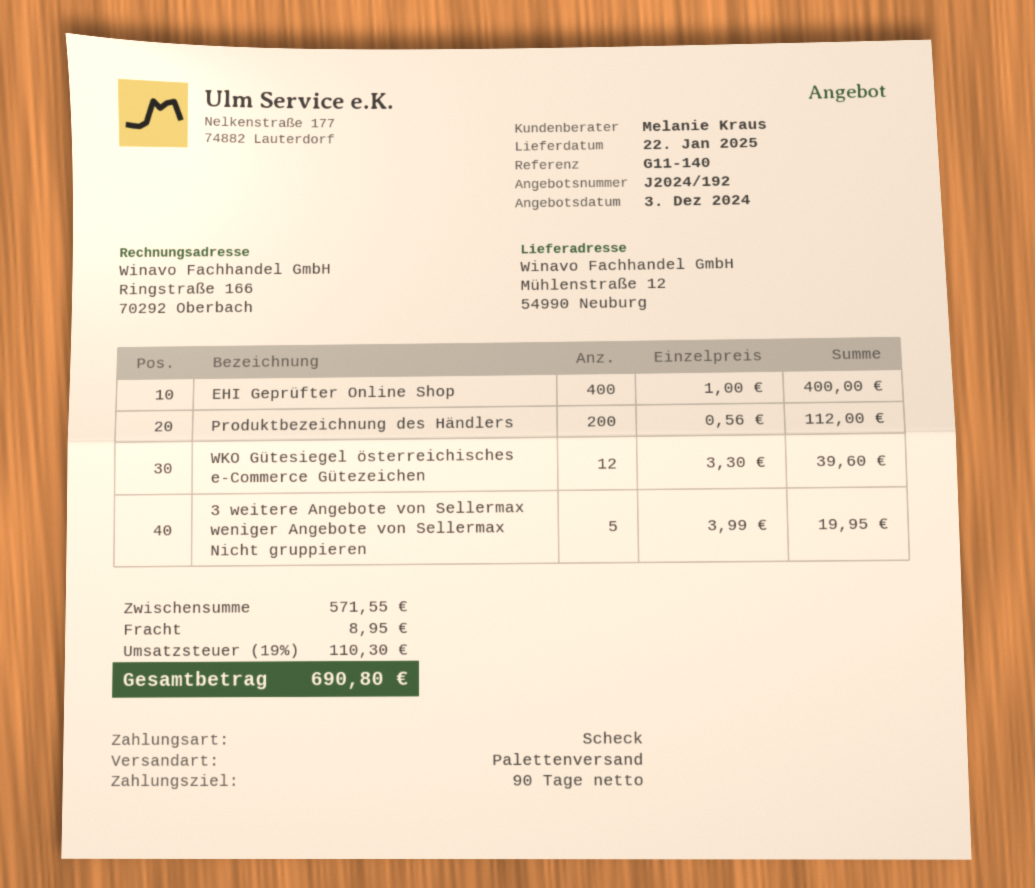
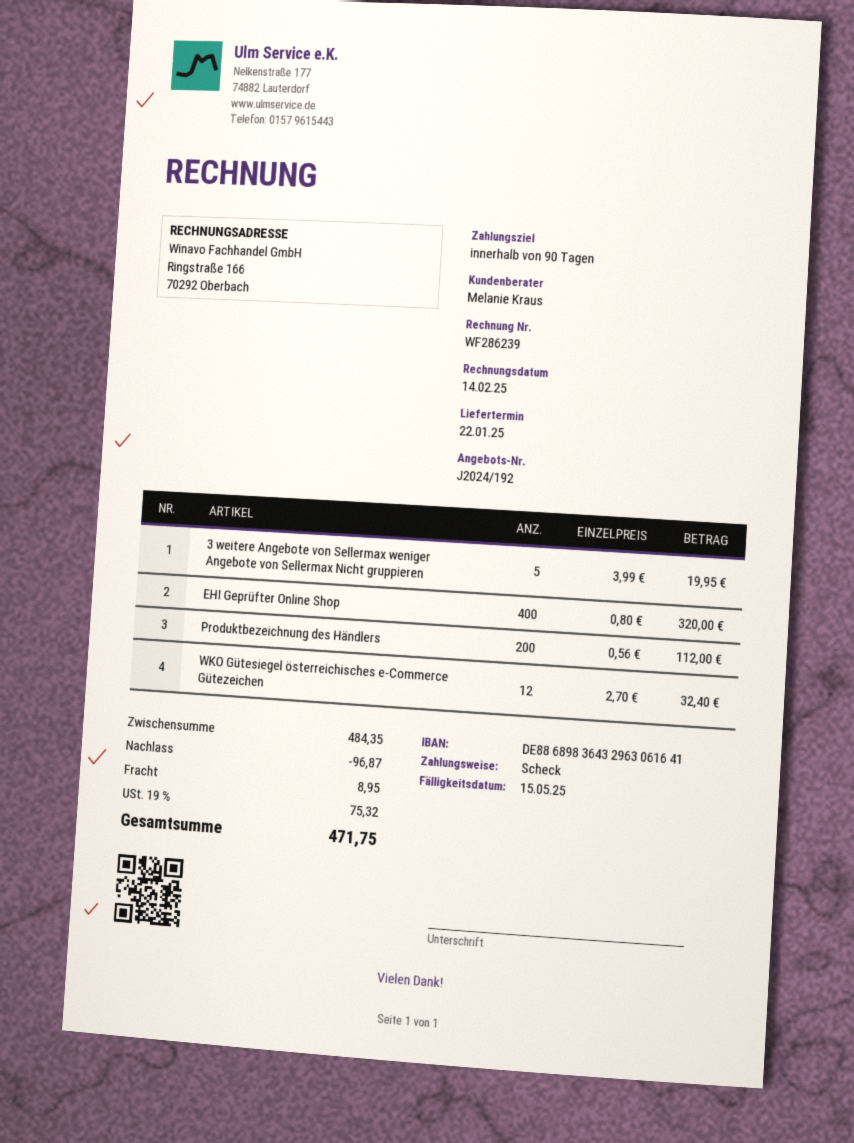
EHI Geprüfter Online Shop: 400 x 1.00 = 400.00 -> 400 x 0.80 = 320.00
WKO Gütesiegel österreichisches e-Commerce Gütezeichen: 12 x 3.30 = 39.60 -> 12 x 2.70 = 32.40
subtotal: 571.55 -> 484.35
discount: none -> 96.87
tax: 19% = 110.30 -> 19% = 75.32
total: 690.80 -> 471.75

